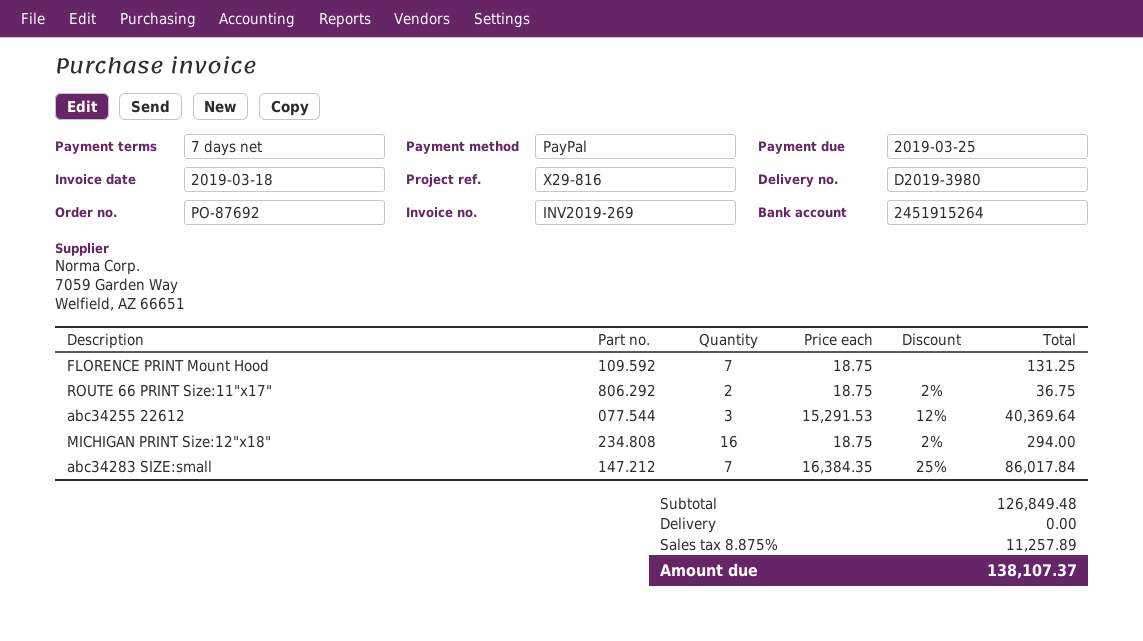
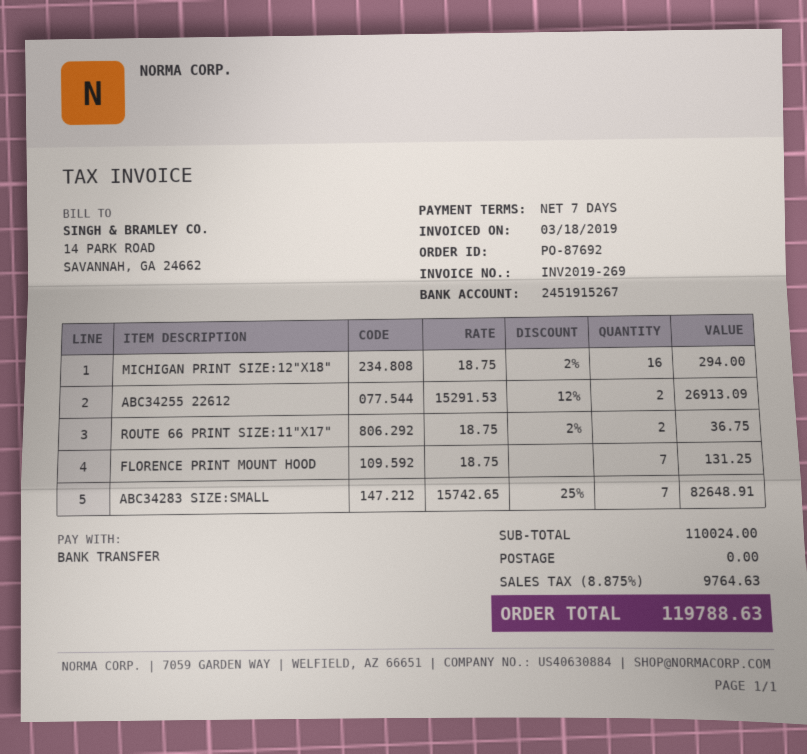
payment method: PayPal -> bank transfer
bank account: 2451915264 -> 2451915267
abc34255 22612: 3 x 15291.53 - 12% = 40369.64 -> 2 x 15291.53 - 12% = 26913.09
abc34283 SIZE:small: 7 x 16384.35 - 25% = 86017.84 -> 7 x 15742.65 - 25% = 82648.91
subtotal: 126849.48 -> 110024.00
tax: 8.875% = 11257.89 -> 8.875% = 9764.63
total: 138107.37 -> 119788.63

